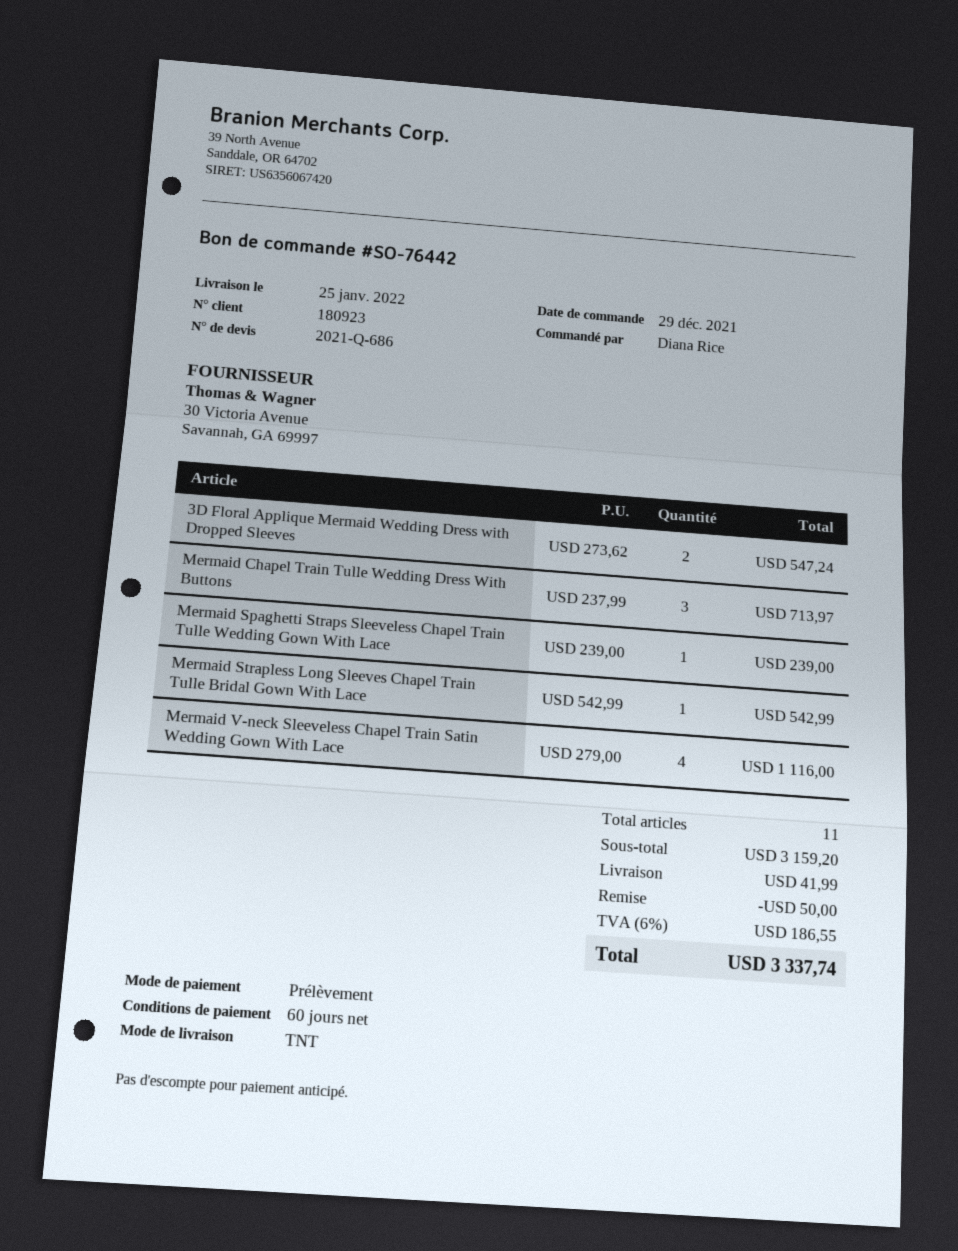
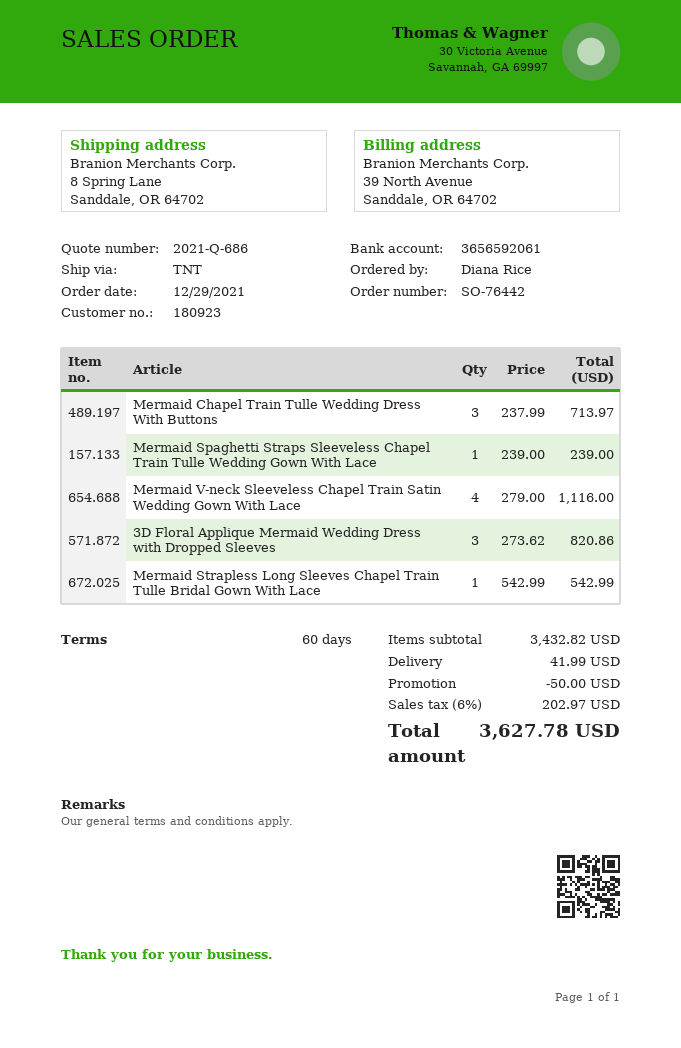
3D Floral Applique Mermaid Wedding Dress with Dropped Sleeves: 2 x 273.62 = 547.24 -> 3 x 273.62 = 820.86
subtotal: 3159.20 -> 3432.82
tax: 6% = 186.55 -> 6% = 202.97
total: 3337.74 -> 3627.78

